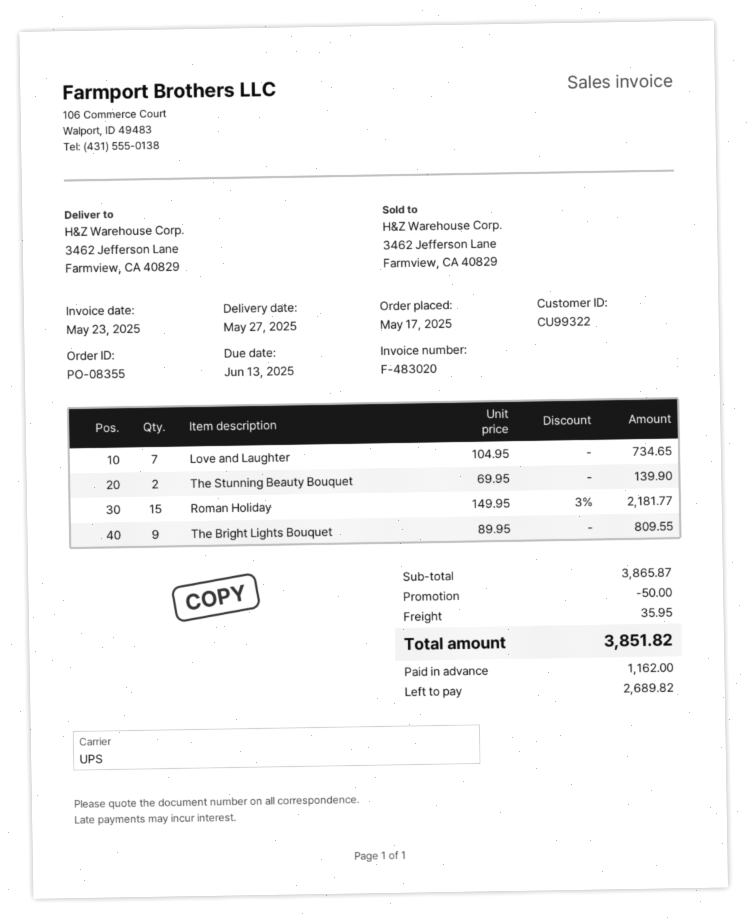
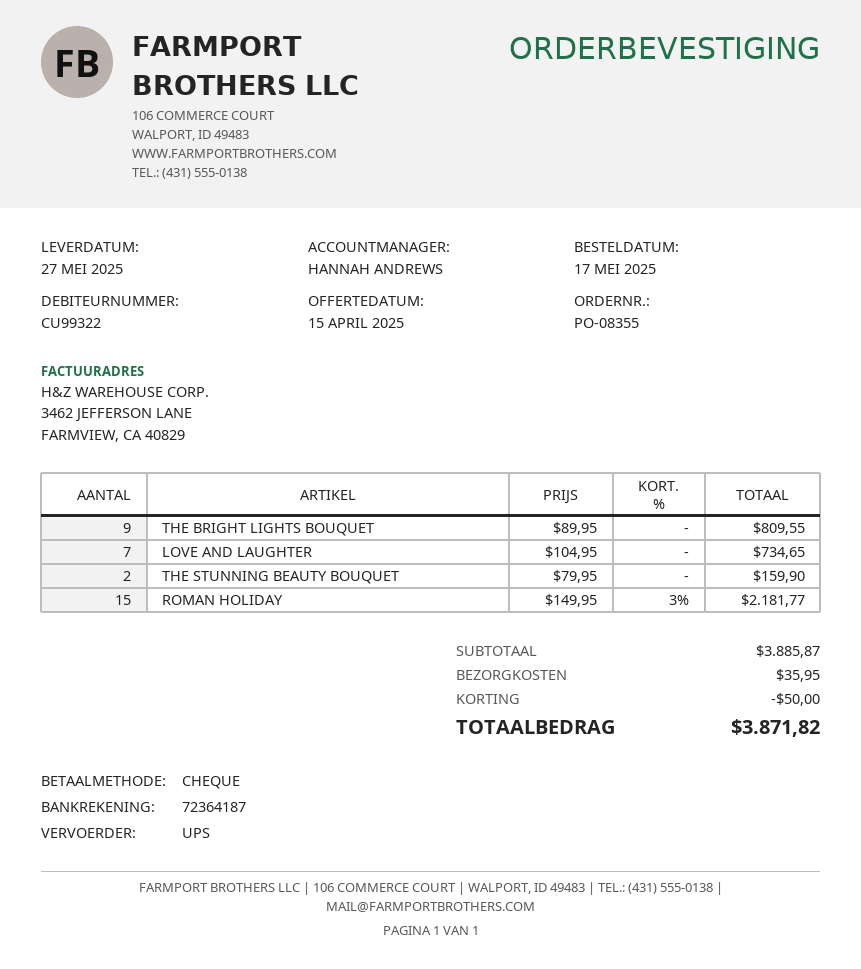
The Stunning Beauty Bouquet: 2 x 69.95 = 139.90 -> 2 x 79.95 = 159.90
subtotal: 3865.87 -> 3885.87
total: 3851.82 -> 3871.82

